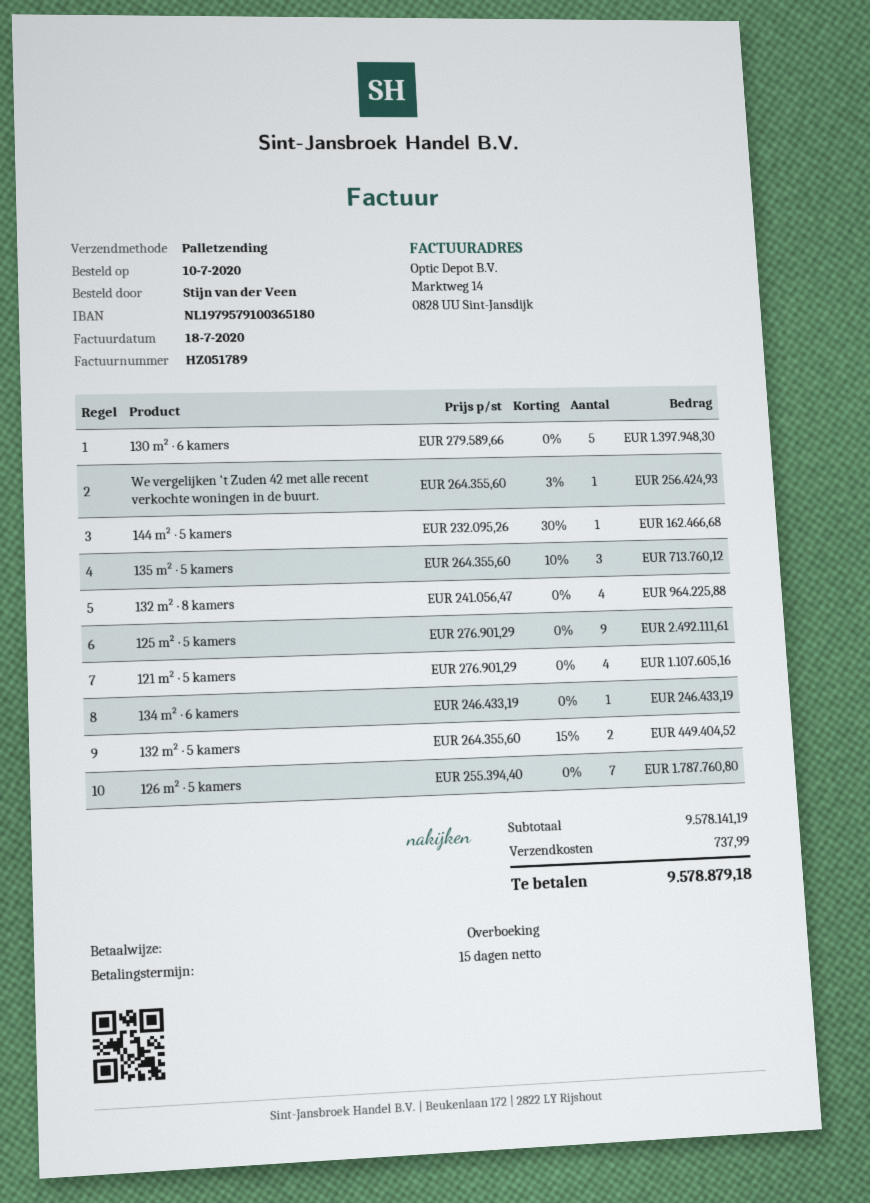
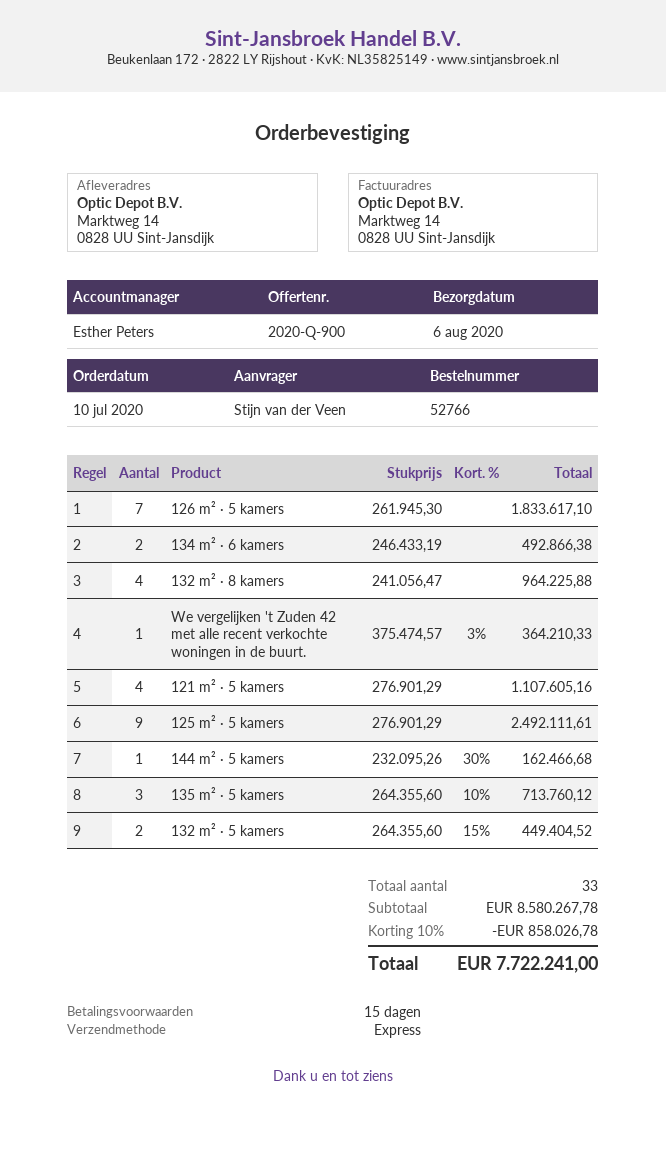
shipping method: pallet freight -> express
130 m² · 6 kamers: 5 x 279589.66 = 1397948.30 -> none
We vergelijken 't Zuden 42 met alle recent verkochte woningen in de buurt.: 1 x 264355.60 - 3% = 256424.93 -> 1 x 375474.57 - 3% = 364210.33
134 m² · 6 kamers: 1 x 246433.19 = 246433.19 -> 2 x 246433.19 = 492866.38
126 m² · 5 kamers: 7 x 255394.40 = 1787760.80 -> 7 x 261945.30 = 1833617.10
subtotal: 9578141.19 -> 8580267.78
discount: none -> 10% = 858026.78
shipping: 737.99 -> none
total: 9578879.18 -> 7722241.00

